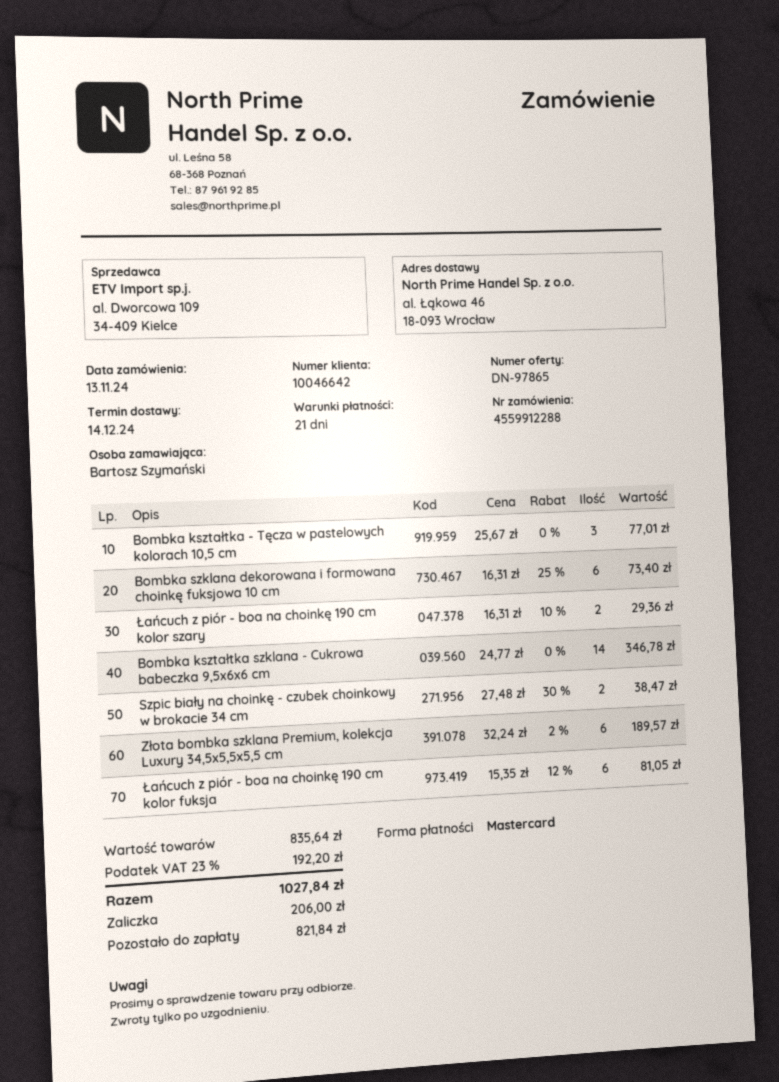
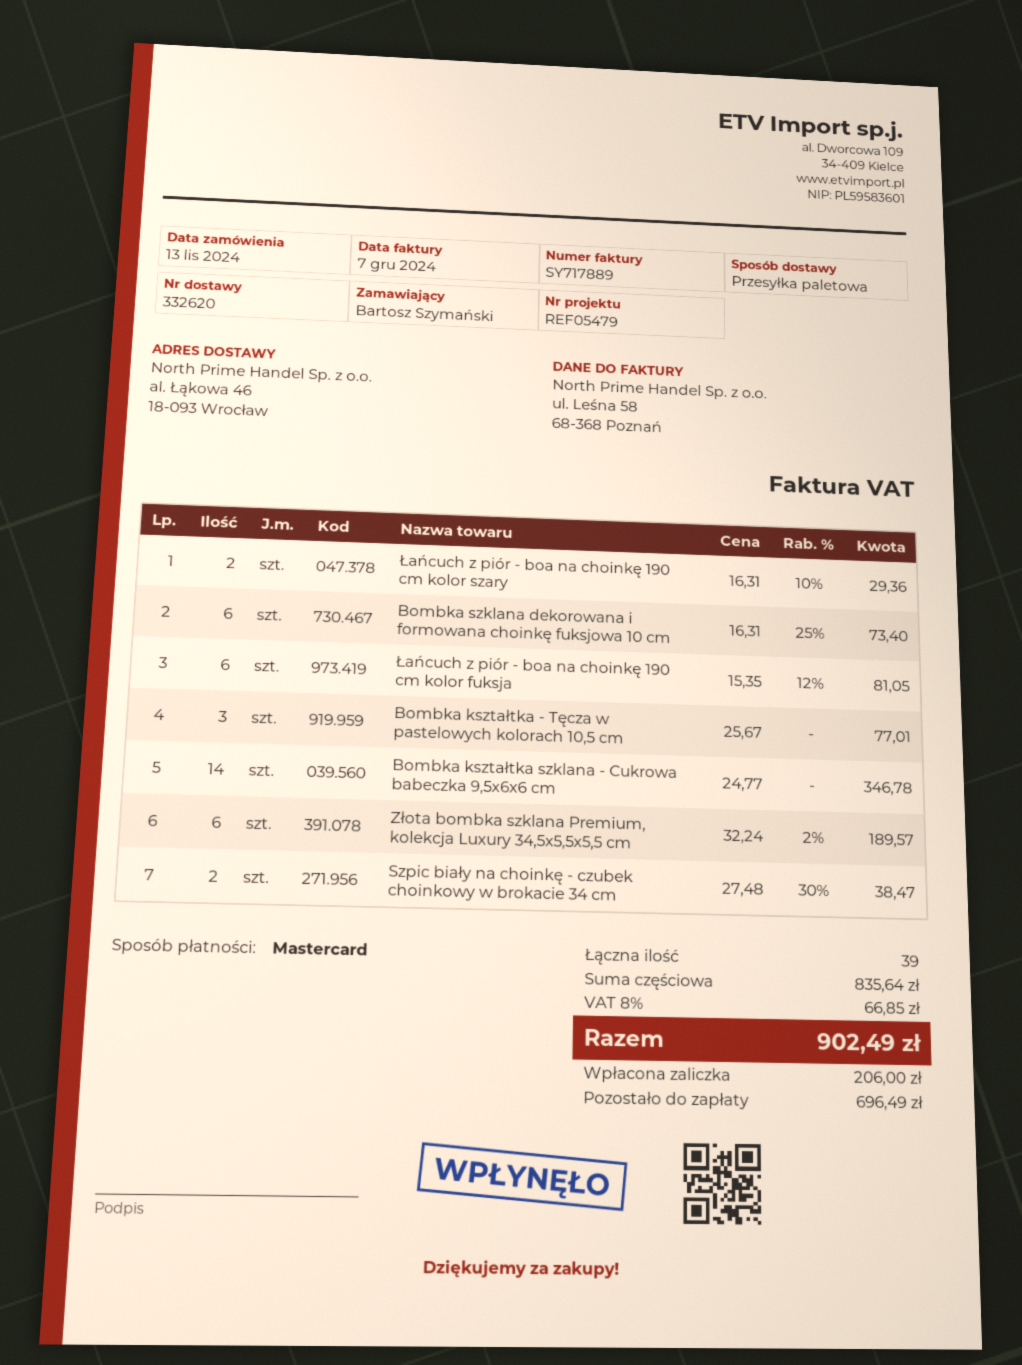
tax: 23% = 192.20 -> 8% = 66.85
total: 1027.84 -> 902.49
balance: 821.84 -> 696.49

